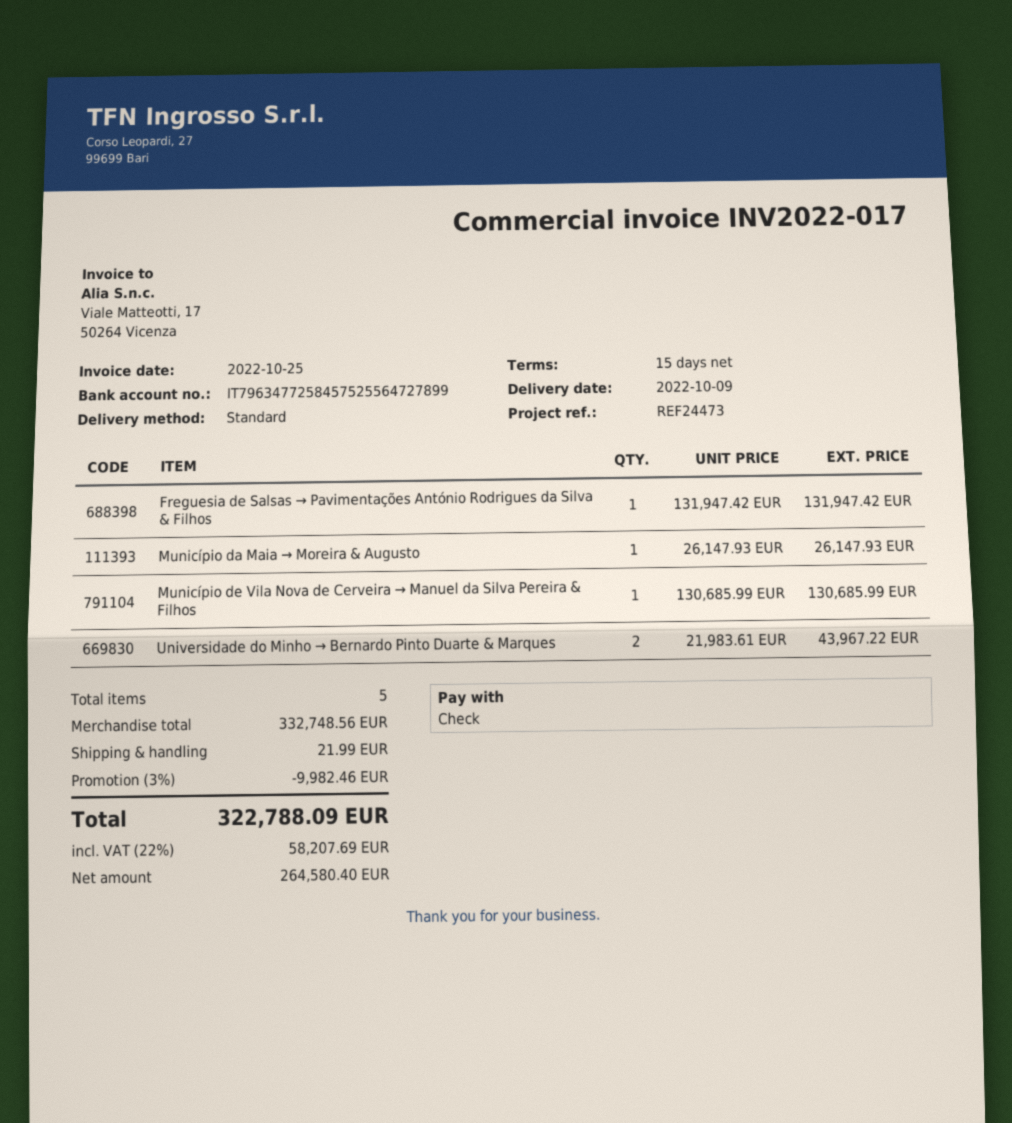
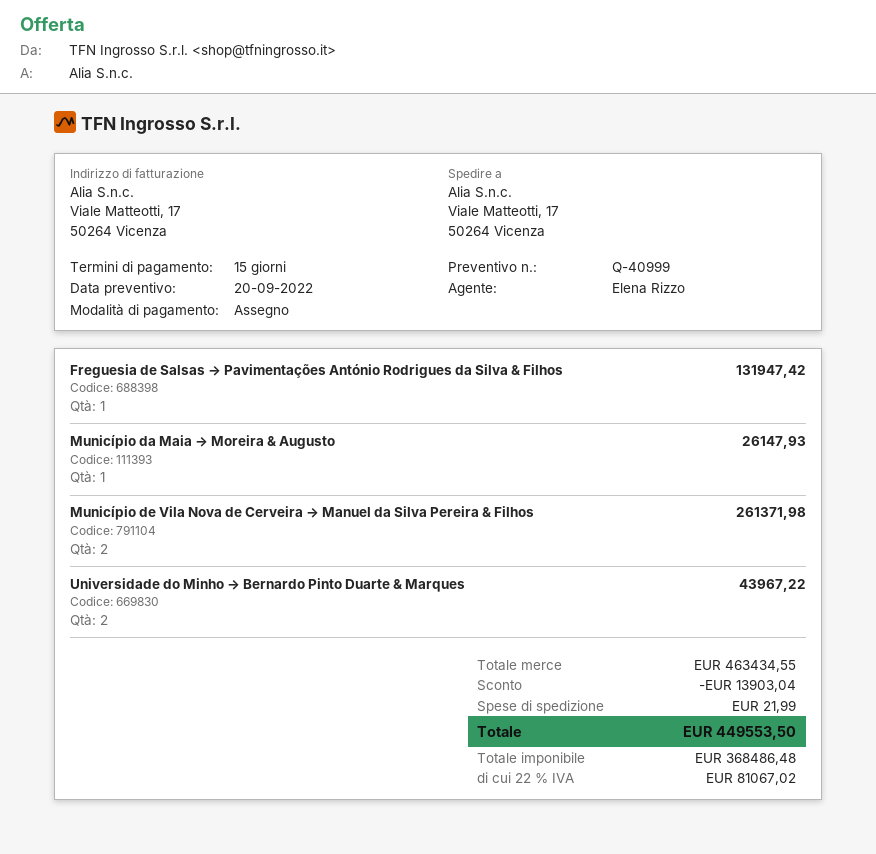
Município de Vila Nova de Cerveira → Manuel da Silva Pereira & Filhos: 1 for 130685.99 -> 2 for 261371.98
subtotal: 332748.56 -> 463434.55
discount: 9982.46 -> 13903.04
net: 264580.40 -> 368486.48
tax: 22% = 58207.69 -> 22% = 81067.02
total: 322788.09 -> 449553.50

